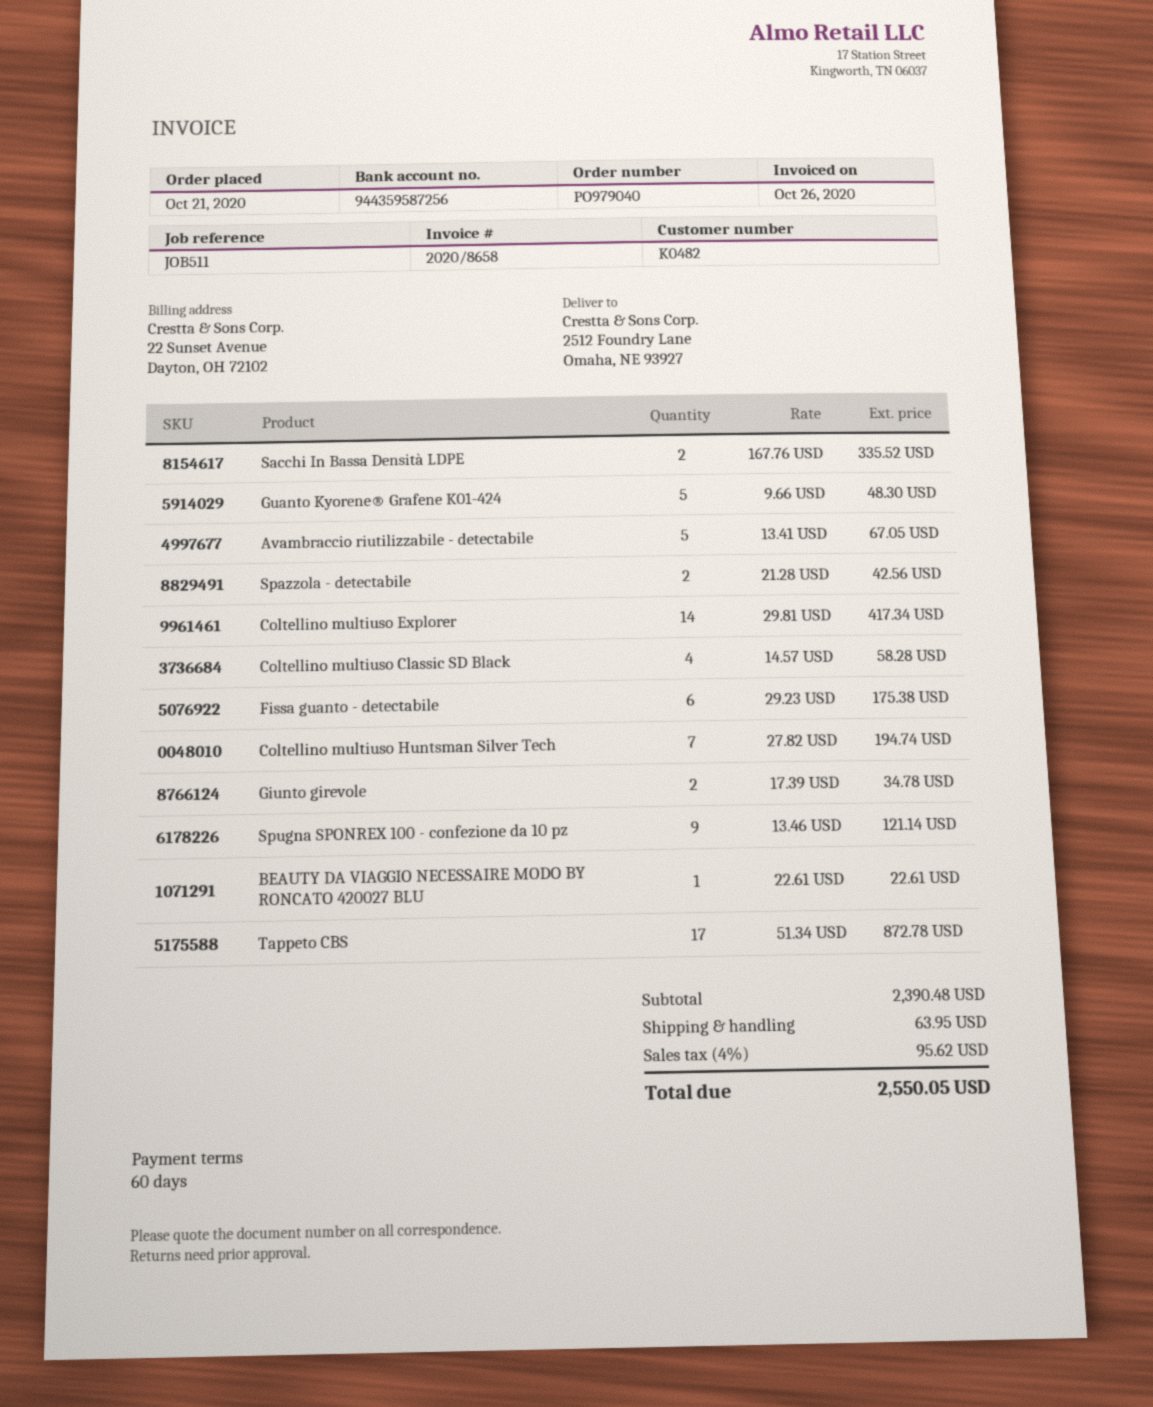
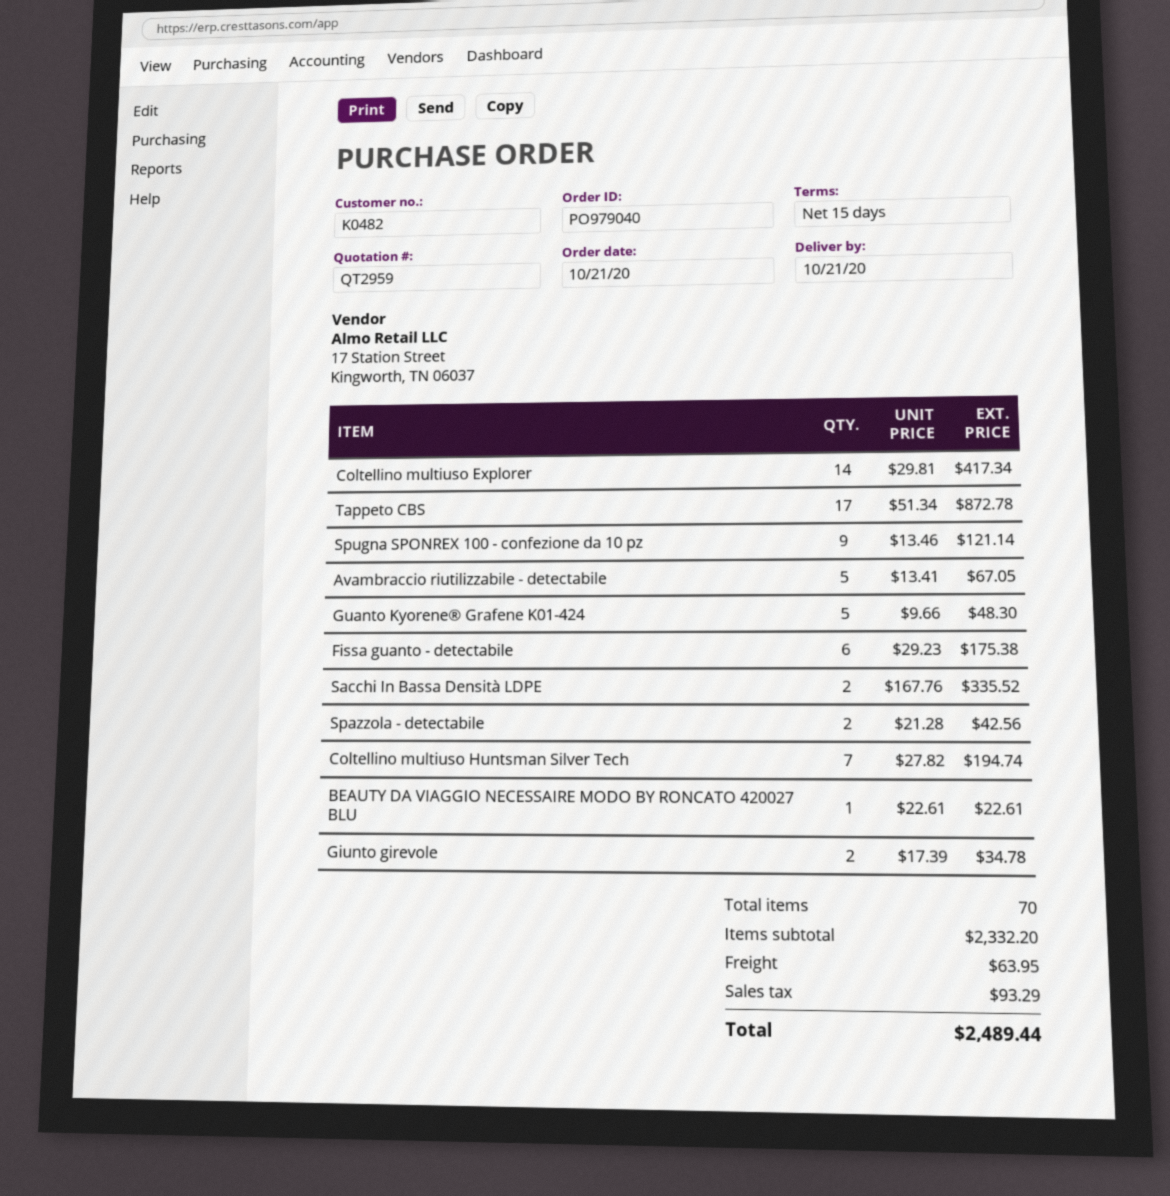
payment terms: 60 days -> 15 days
Coltellino multiuso Classic SD Black: 4 x 14.57 = 58.28 -> none
subtotal: 2390.48 -> 2332.20
tax: 95.62 -> 93.29
total: 2550.05 -> 2489.44

